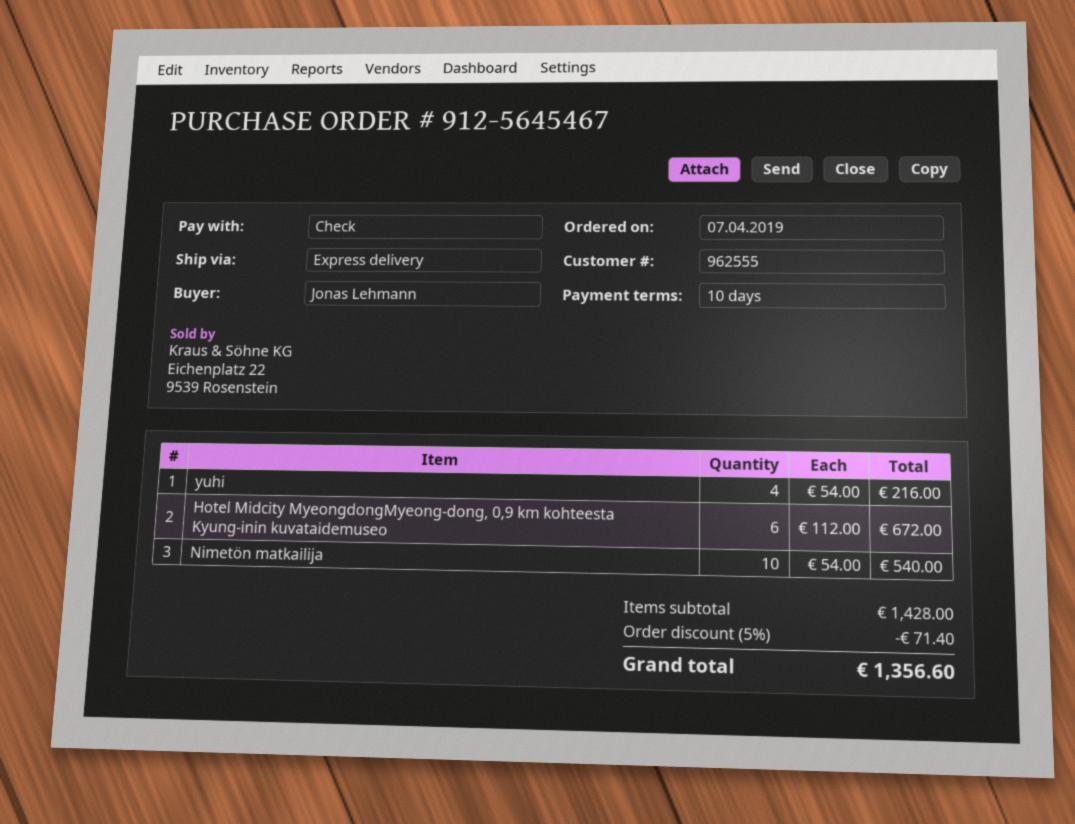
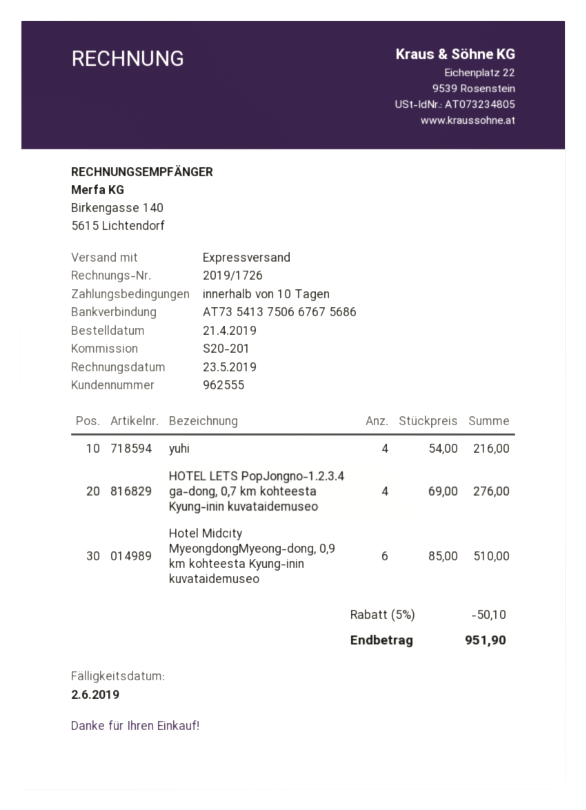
order date: 2019-04-07 -> 2019-04-21
Hotel Midcity MyeongdongMyeong-dong, 0,9 km kohteesta Kyung-inin kuvataidemuseo: 6 x 112.00 = 672.00 -> 6 x 85.00 = 510.00
Nimetön matkailija: 10 x 54.00 = 540.00 -> none
HOTEL LETS PopJongno-1.2.3.4 ga-dong, 0,7 km kohteesta Kyung-inin kuvataidemuseo: none -> 4 x 69.00 = 276.00
discount: 5% = 71.40 -> 5% = 50.10
total: 1356.60 -> 951.90

